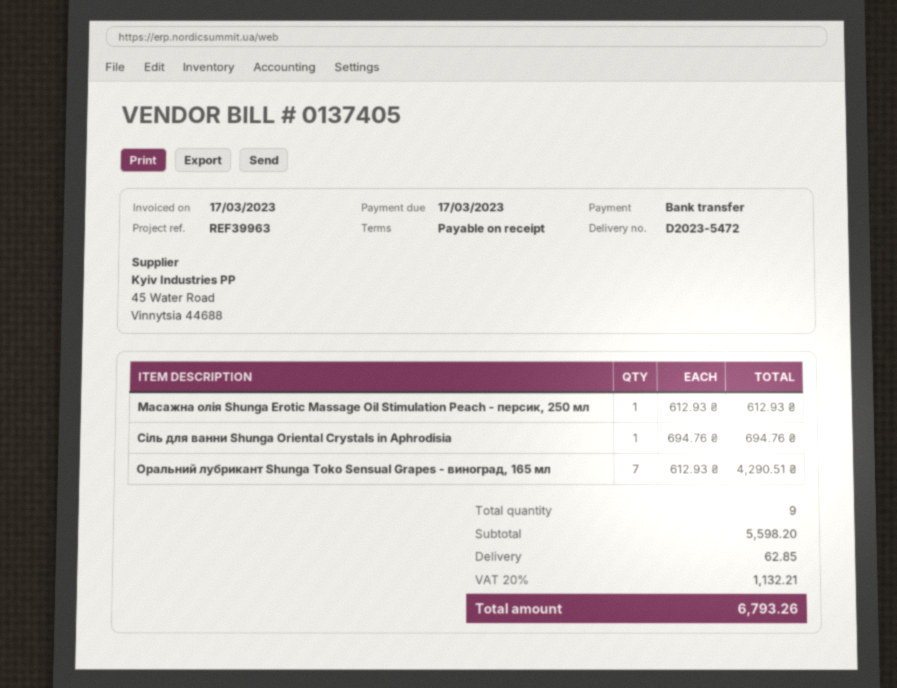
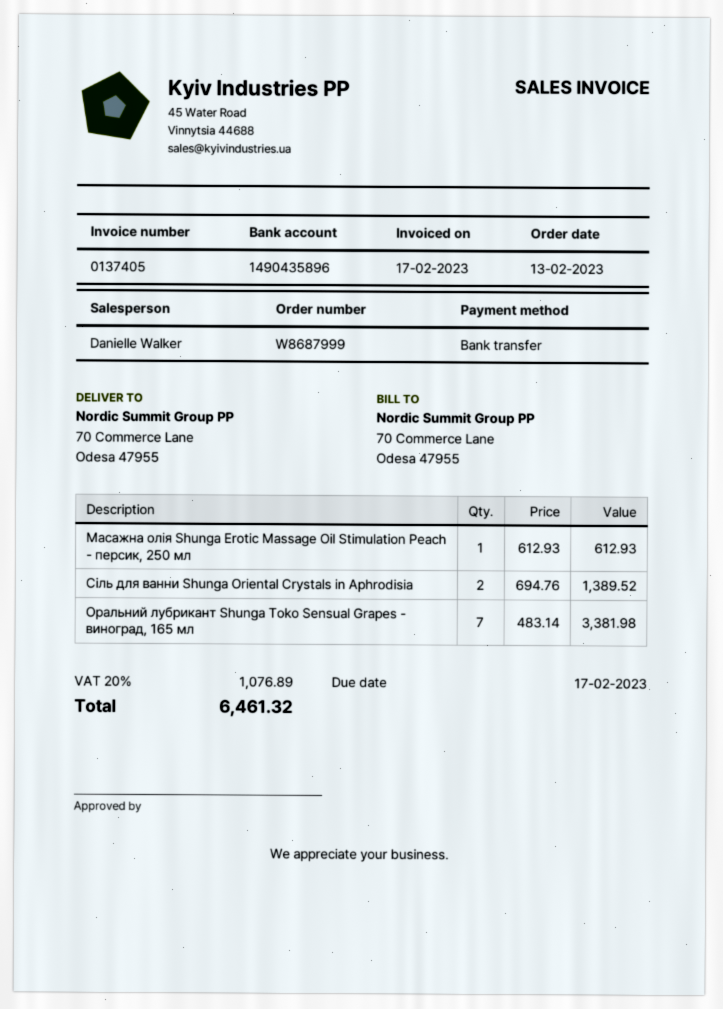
invoice date: 2023-03-17 -> 2023-02-17
due date: 2023-03-17 -> 2023-02-17
Сіль для ванни Shunga Oriental Crystals in Aphrodisia: 1 x 694.76 = 694.76 -> 2 x 694.76 = 1389.52
Оральний лубрикант Shunga Toko Sensual Grapes - виноград, 165 мл: 7 x 612.93 = 4290.51 -> 7 x 483.14 = 3381.98
shipping: 62.85 -> none
tax: 20% = 1132.21 -> 20% = 1076.89
total: 6793.26 -> 6461.32

